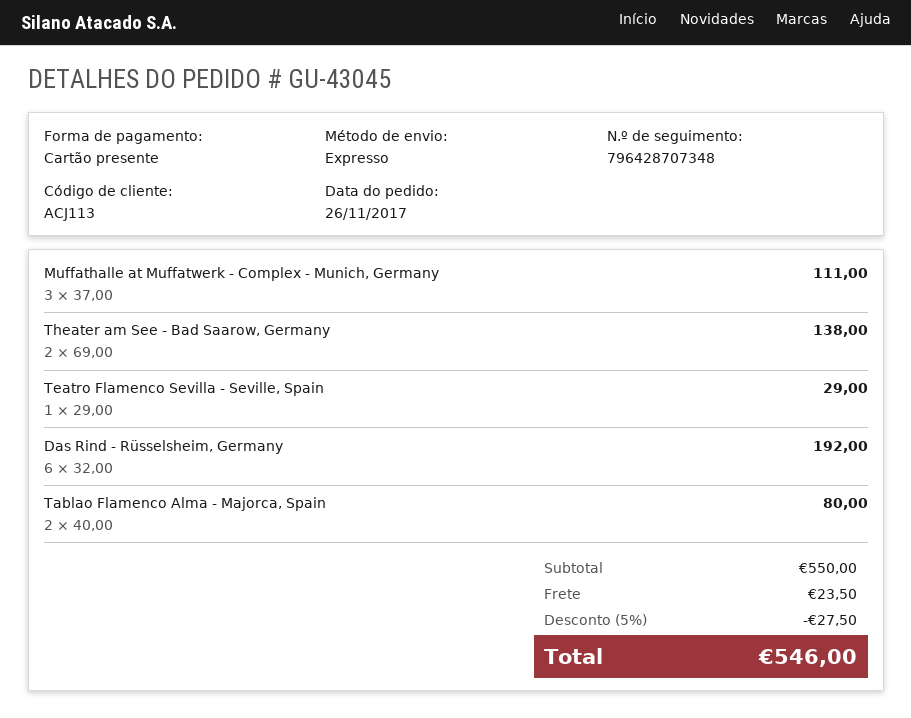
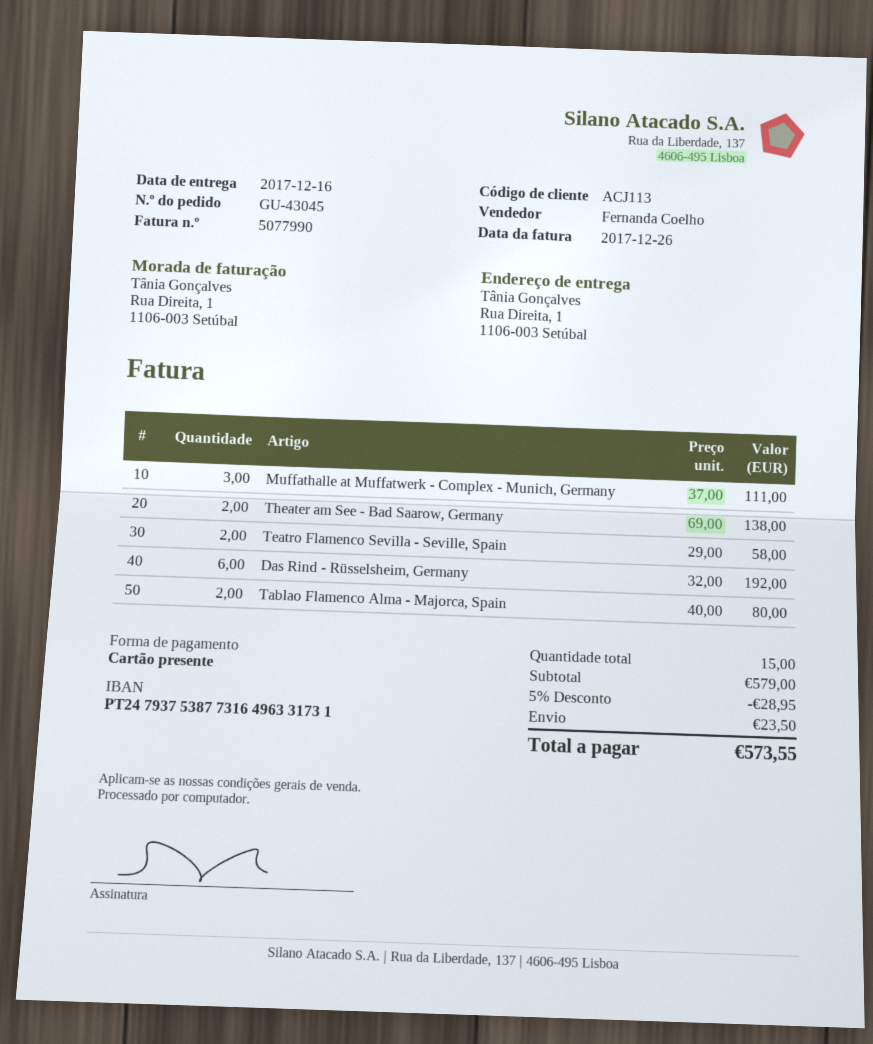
Teatro Flamenco Sevilla - Seville, Spain: 1 x 29.00 = 29.00 -> 2 x 29.00 = 58.00
subtotal: 550.00 -> 579.00
discount: 5% = 27.50 -> 5% = 28.95
total: 546.00 -> 573.55

